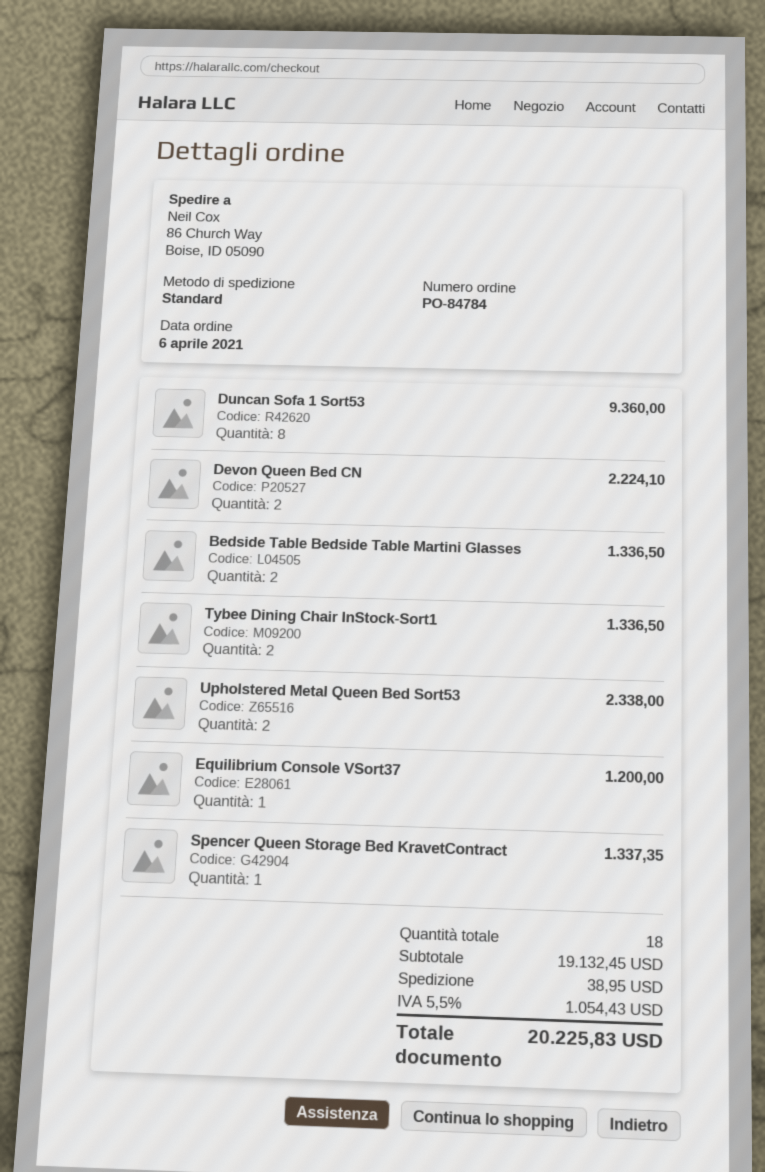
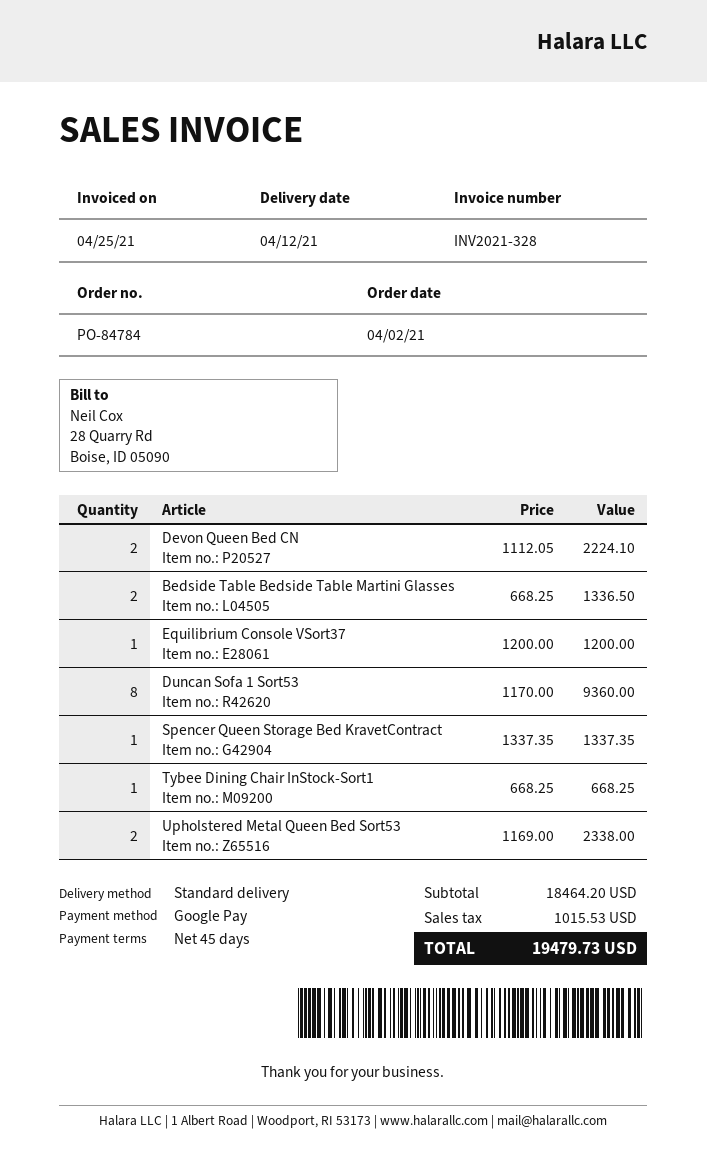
order date: 2021-04-06 -> 2021-04-02
Tybee Dining Chair InStock-Sort1: 2 for 1336.50 -> 1 for 668.25
subtotal: 19132.45 -> 18464.20
shipping: 38.95 -> none
tax: 1054.43 -> 1015.53
total: 20225.83 -> 19479.73

